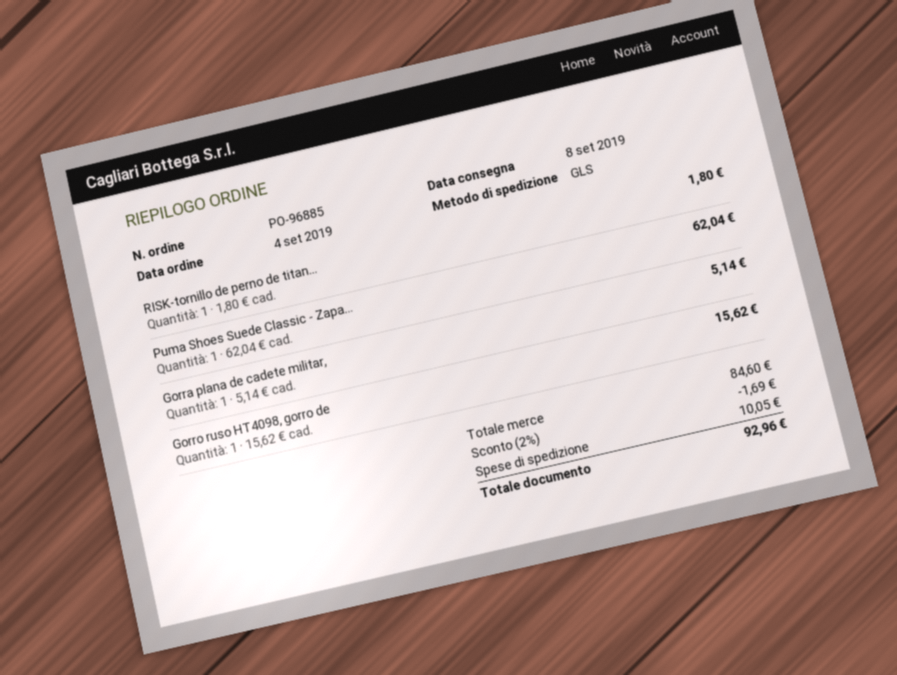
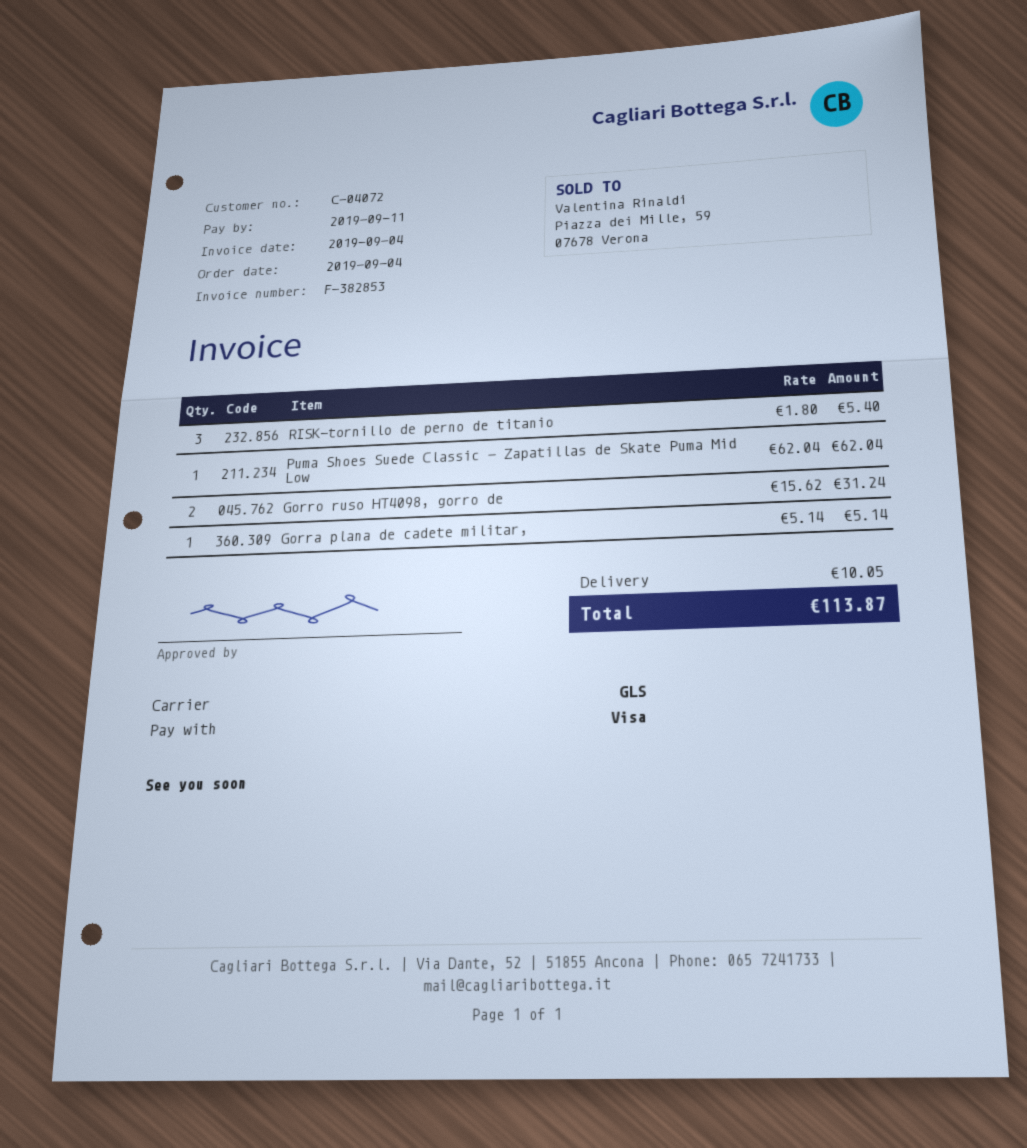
RISK-tornillo de perno de titan...: 1 x 1.80 = 1.80 -> 3 x 1.80 = 5.40
Gorro ruso HT4098, gorro de: 1 x 15.62 = 15.62 -> 2 x 15.62 = 31.24
discount: 2% = 1.69 -> none
total: 92.96 -> 113.87

